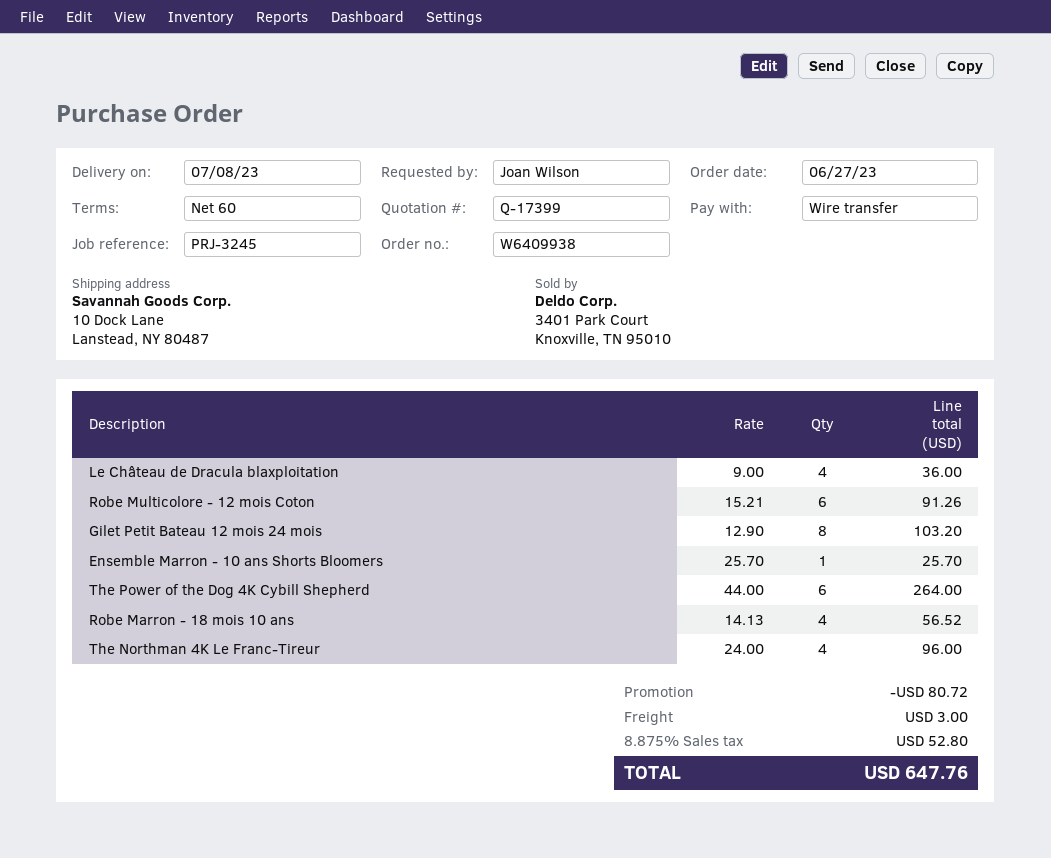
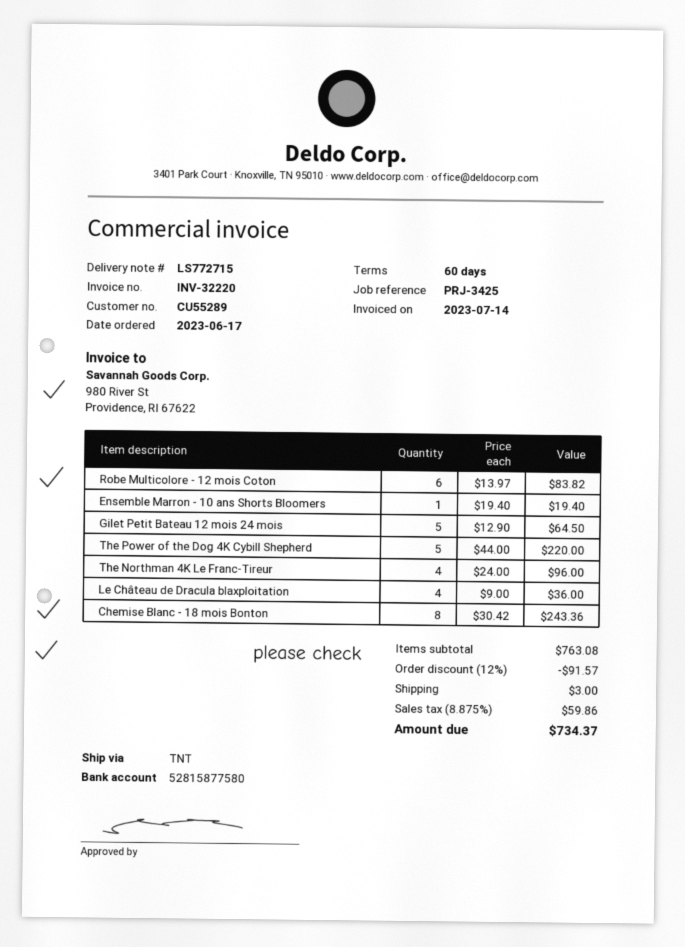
order date: 2023-06-27 -> 2023-06-17
reference: PRJ-3245 -> PRJ-3425
Robe Multicolore - 12 mois Coton: 6 x 15.21 = 91.26 -> 6 x 13.97 = 83.82
Gilet Petit Bateau 12 mois 24 mois: 8 x 12.90 = 103.20 -> 5 x 12.90 = 64.50
Ensemble Marron - 10 ans Shorts Bloomers: 1 x 25.70 = 25.70 -> 1 x 19.40 = 19.40
The Power of the Dog 4K Cybill Shepherd: 6 x 44.00 = 264.00 -> 5 x 44.00 = 220.00
Robe Marron - 18 mois 10 ans: 4 x 14.13 = 56.52 -> none
Chemise Blanc - 18 mois Bonton: none -> 8 x 30.42 = 243.36
discount: 80.72 -> 91.57
tax: 8.875% = 52.80 -> 8.875% = 59.86
total: 647.76 -> 734.37

